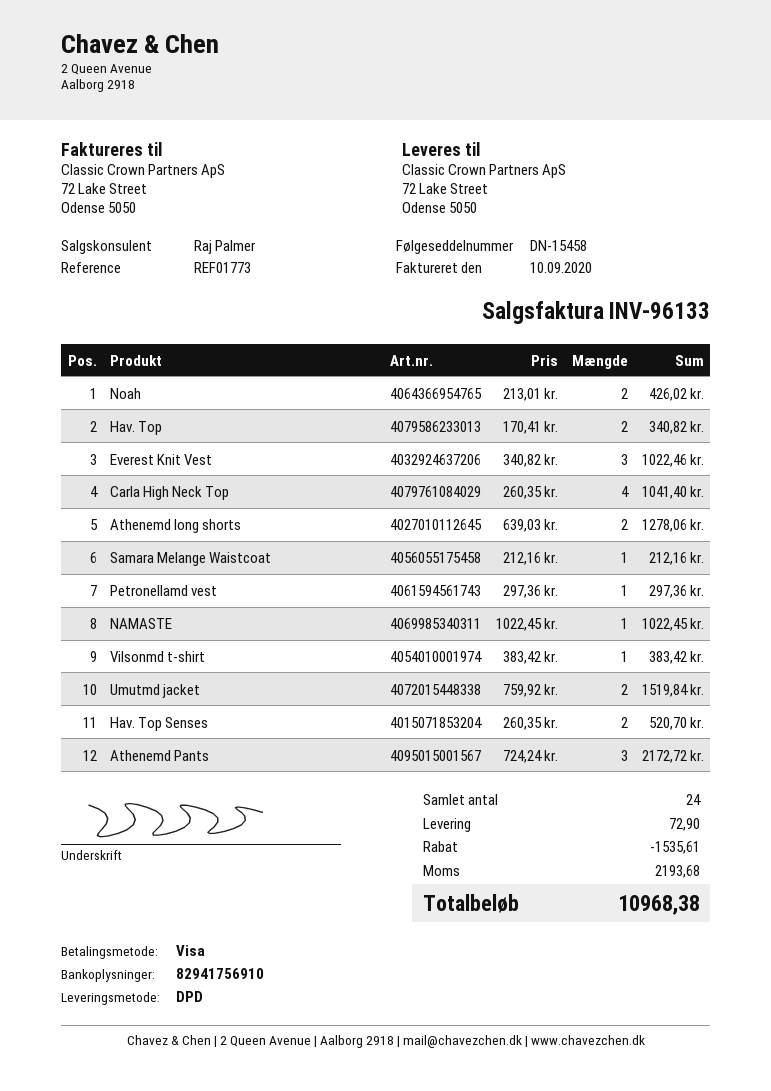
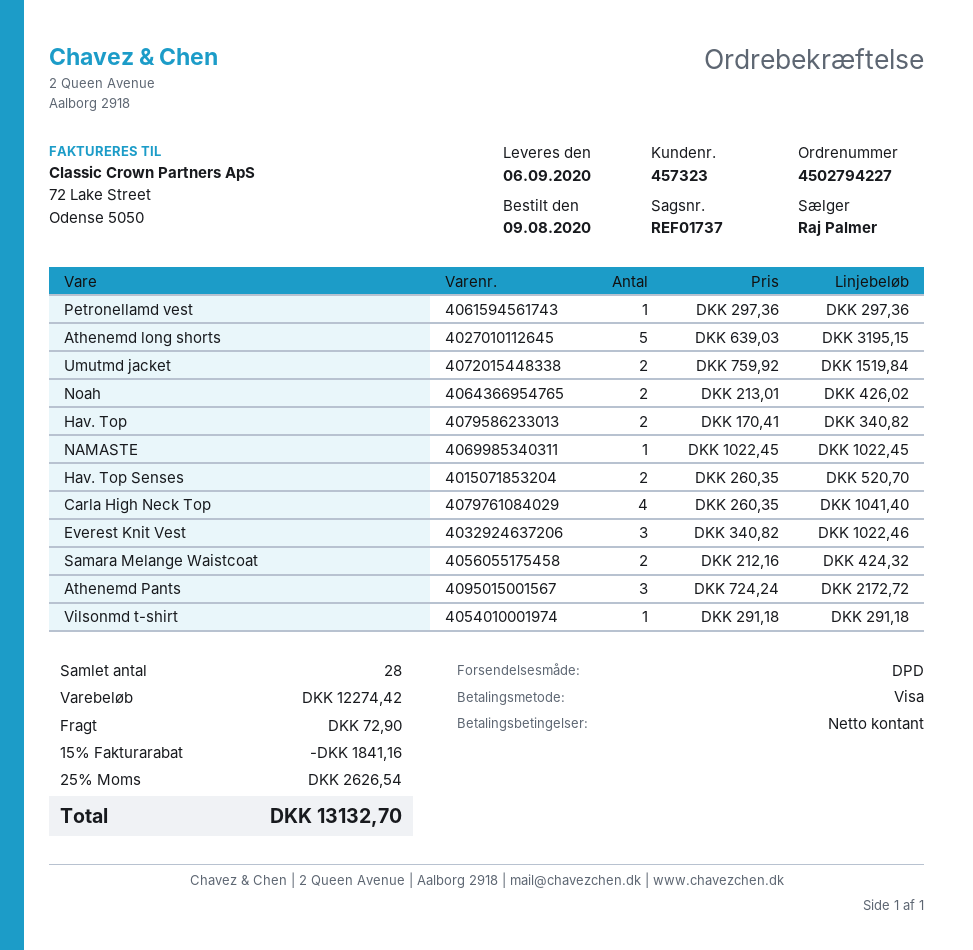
reference: REF01773 -> REF01737
Athenemd long shorts: 2 x 639.03 = 1278.06 -> 5 x 639.03 = 3195.15
Samara Melange Waistcoat: 1 x 212.16 = 212.16 -> 2 x 212.16 = 424.32
Vilsonmd t-shirt: 1 x 383.42 = 383.42 -> 1 x 291.18 = 291.18
total quantity: 24 -> 28
discount: 1535.61 -> 1841.16
tax: 2193.68 -> 2626.54
total: 10968.38 -> 13132.70

